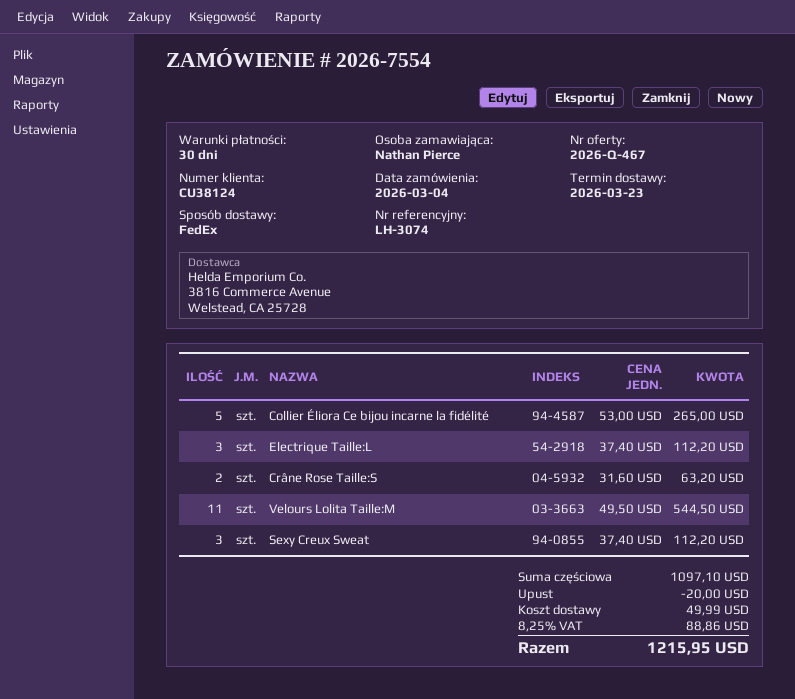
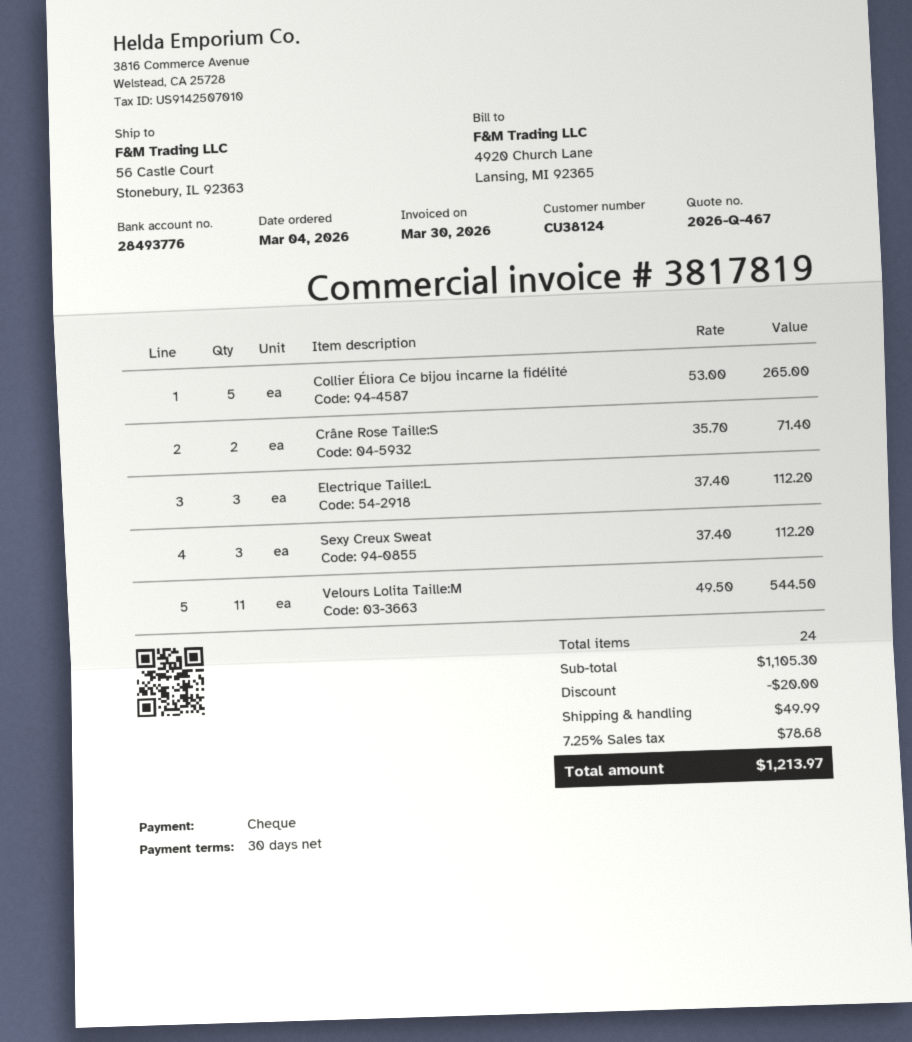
Crâne Rose Taille:S: 2 x 31.60 = 63.20 -> 2 x 35.70 = 71.40
subtotal: 1097.10 -> 1105.30
tax: 8.25% = 88.86 -> 7.25% = 78.68
total: 1215.95 -> 1213.97

